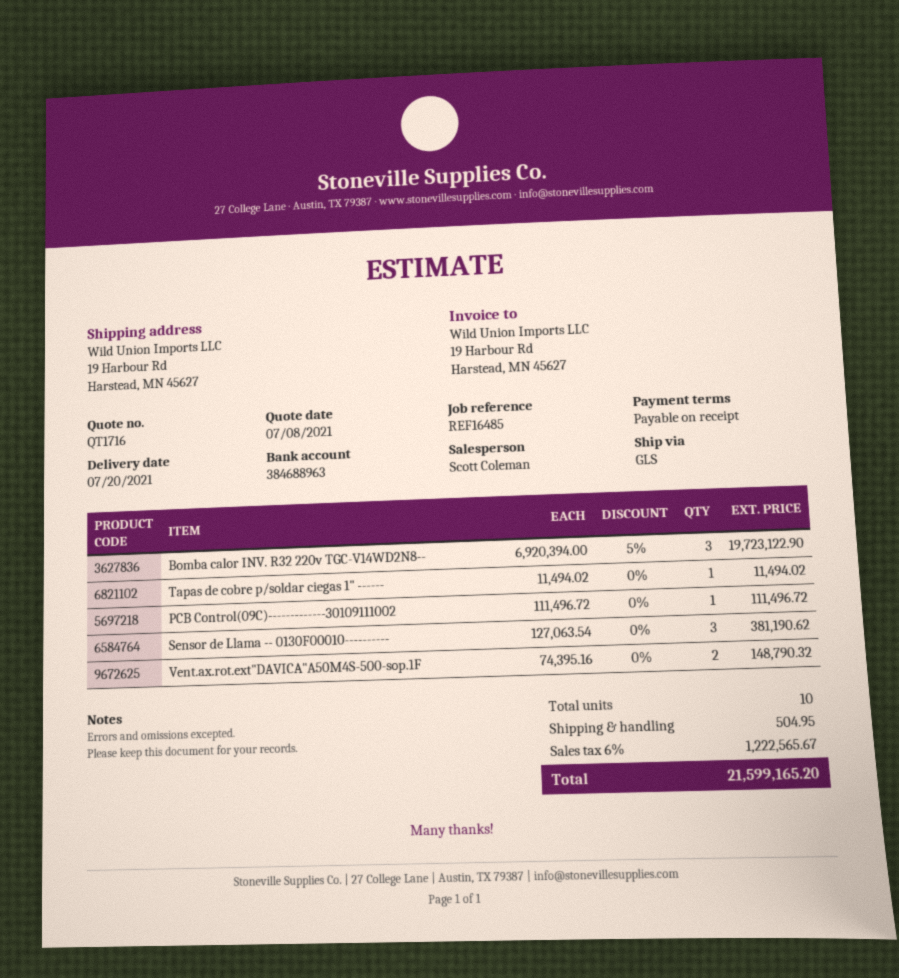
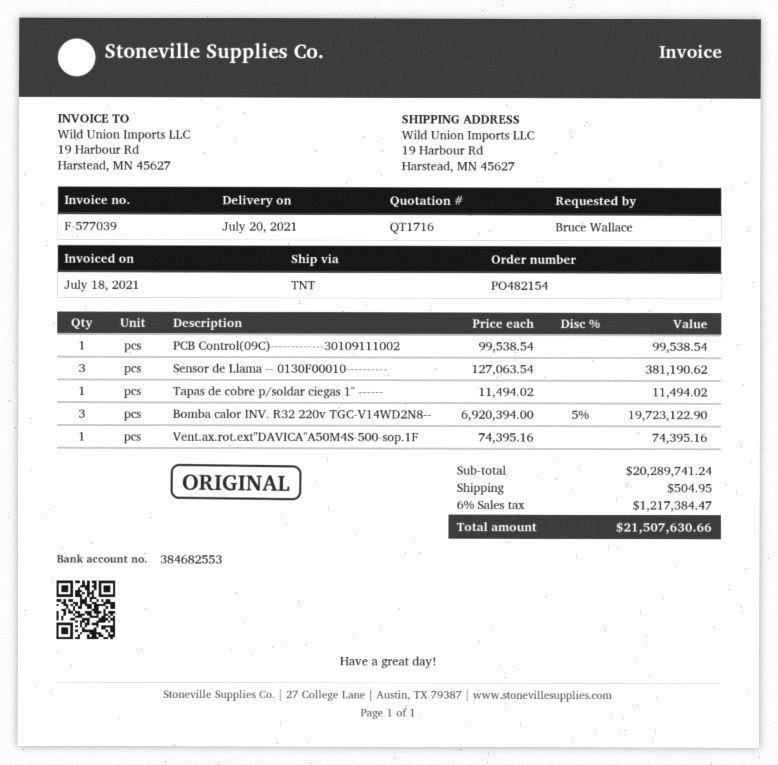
bank account: 384688963 -> 384682553
shipping method: GLS -> TNT
PCB Control(09C)-------------30109111002: 1 x 111496.72 = 111496.72 -> 1 x 99538.54 = 99538.54
Vent.ax.rot.ext"DAVICA"A50M4S-500-sop.1F: 2 x 74395.16 = 148790.32 -> 1 x 74395.16 = 74395.16
tax: 6% = 1222565.67 -> 6% = 1217384.47
total: 21599165.20 -> 21507630.66

